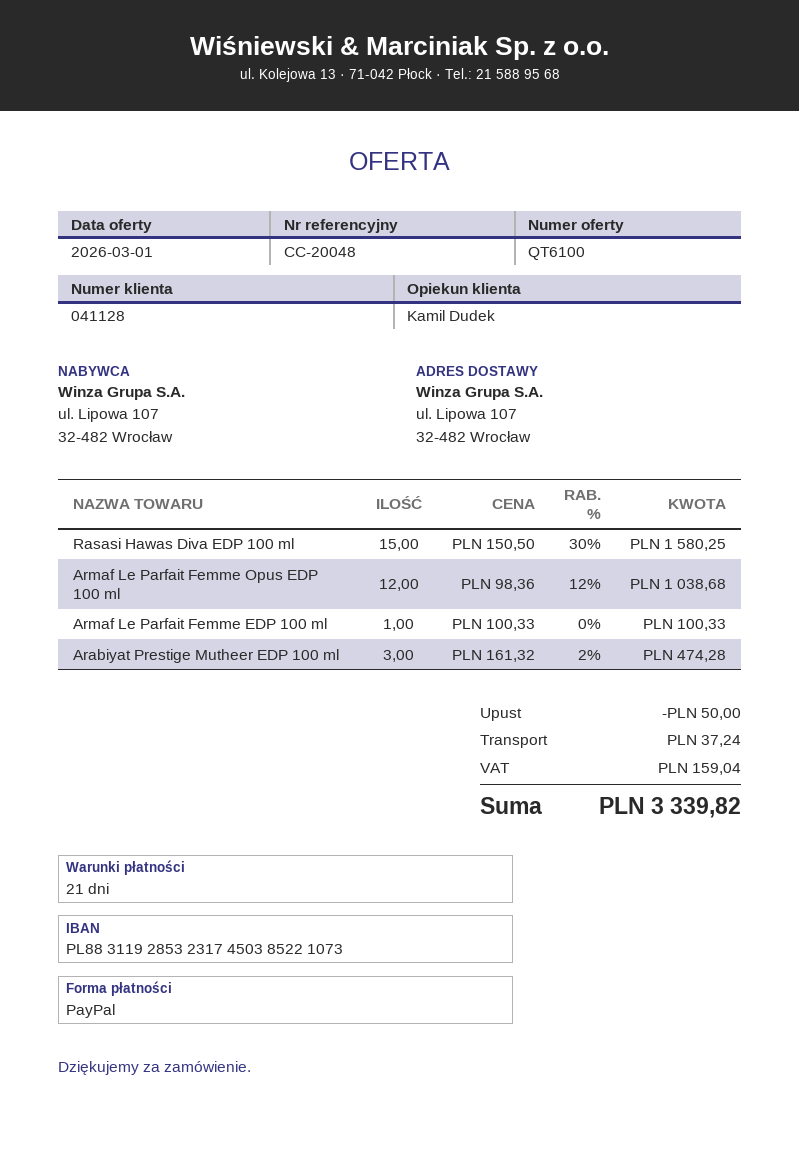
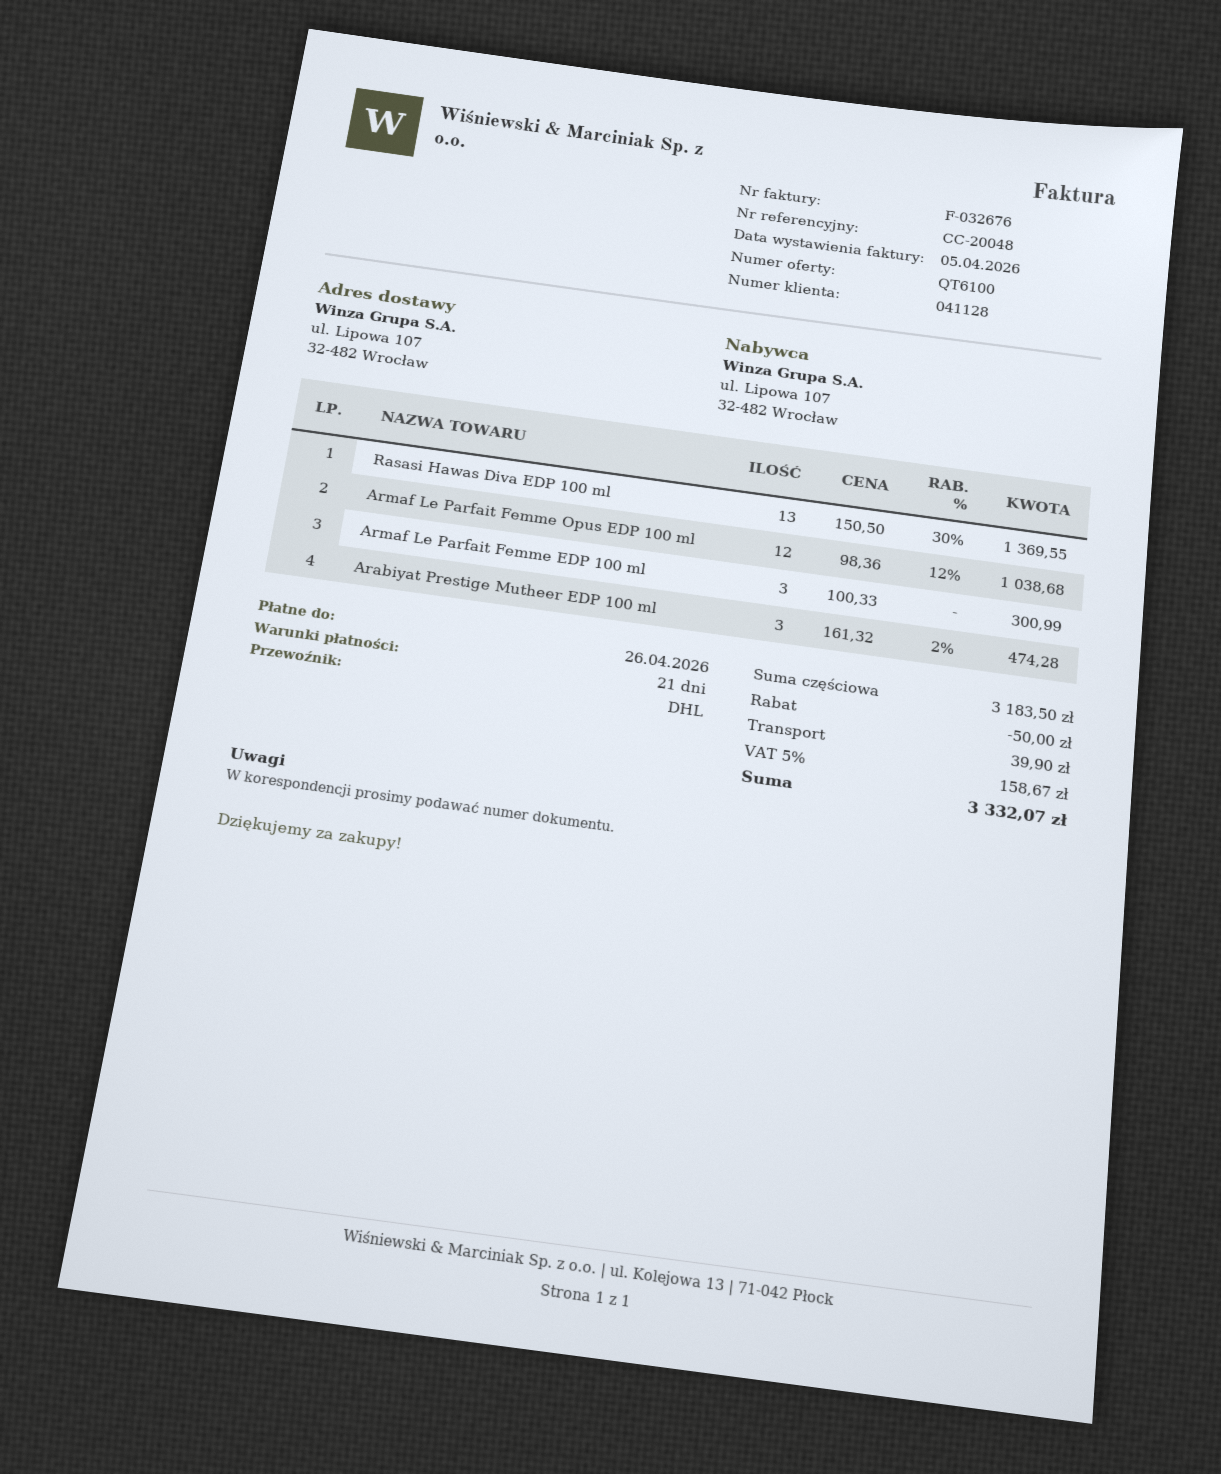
Rasasi Hawas Diva EDP 100 ml: 15 x 150.50 - 30% = 1580.25 -> 13 x 150.50 - 30% = 1369.55
Armaf Le Parfait Femme EDP 100 ml: 1 x 100.33 = 100.33 -> 3 x 100.33 = 300.99
shipping: 37.24 -> 39.90
tax: 159.04 -> 158.67
total: 3339.82 -> 3332.07

